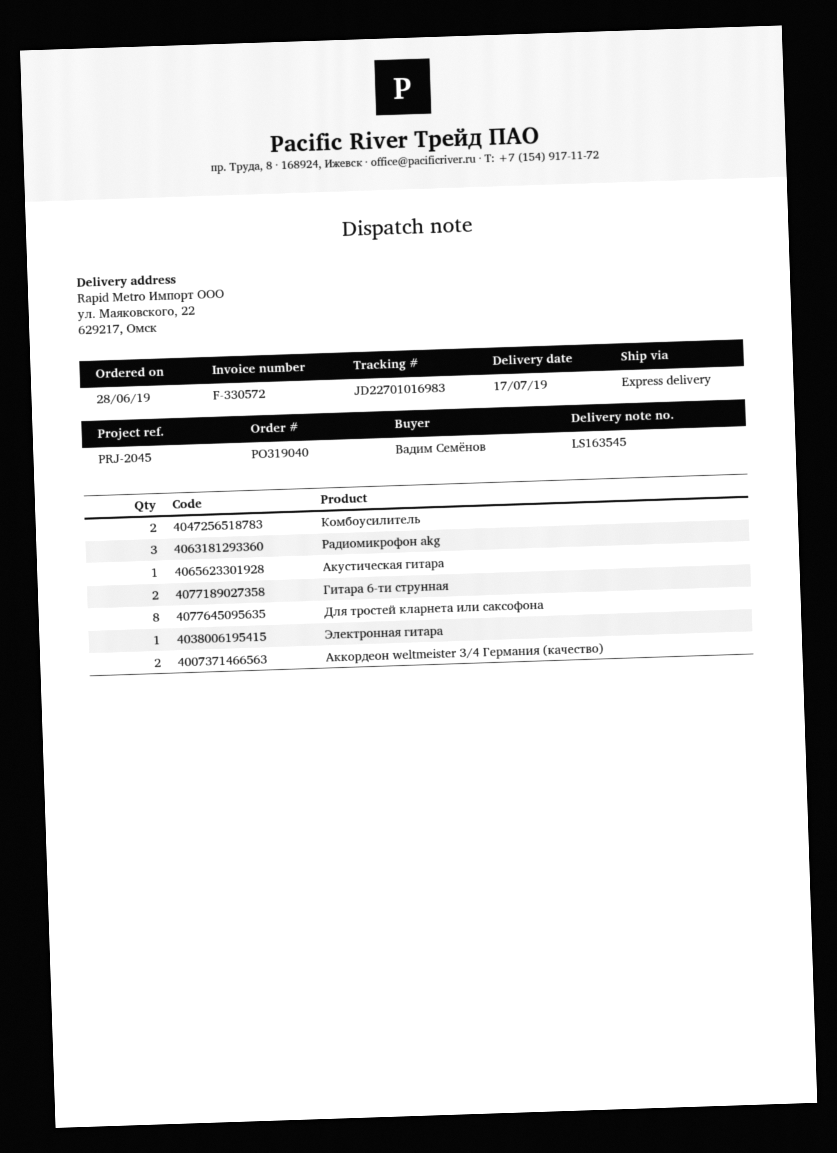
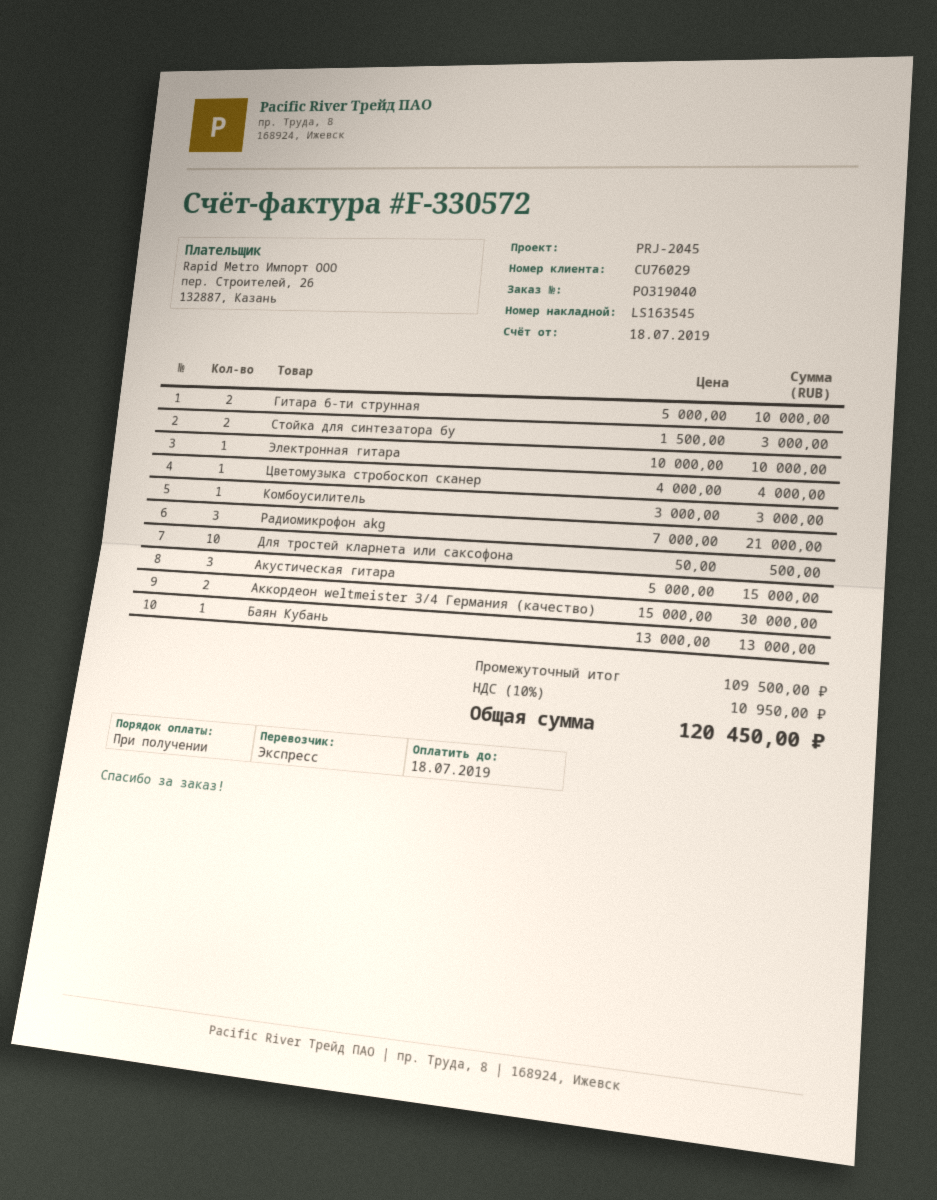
Комбоусилитель: 2 -> 1
Акустическая гитара: 1 -> 3
Для тростей кларнета или саксофона: 8 -> 10
Стойка для синтезатора бу: none -> 2
Цветомузыка стробоскоп сканер: none -> 1
Баян Кубань: none -> 1

